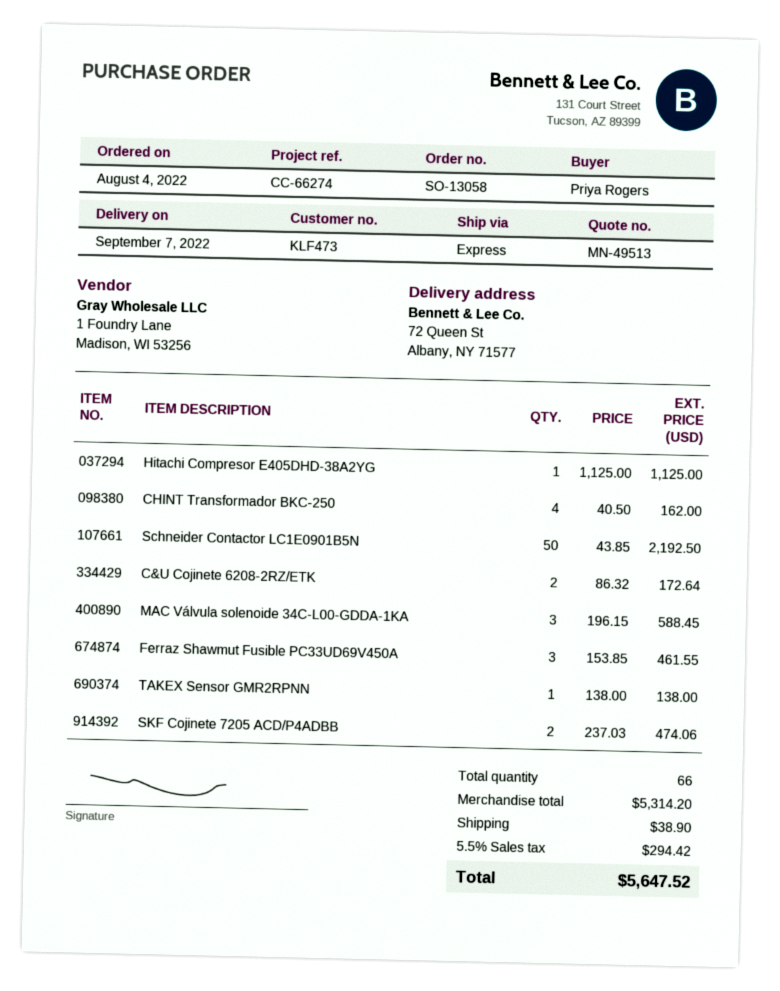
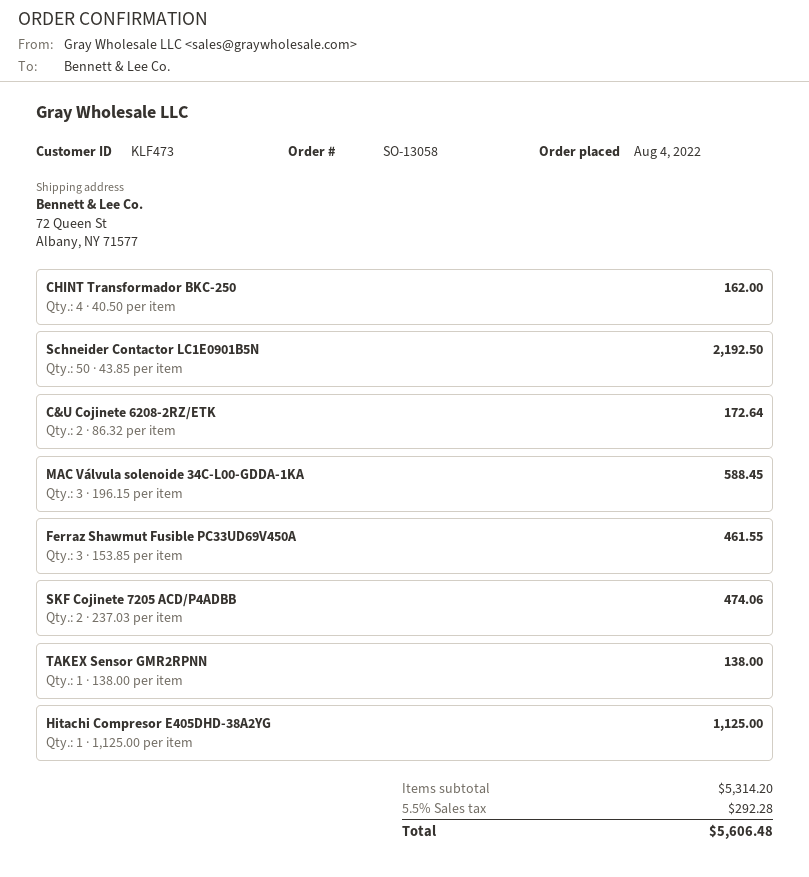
shipping: 38.90 -> none
tax: 5.5% = 294.42 -> 5.5% = 292.28
total: 5647.52 -> 5606.48

